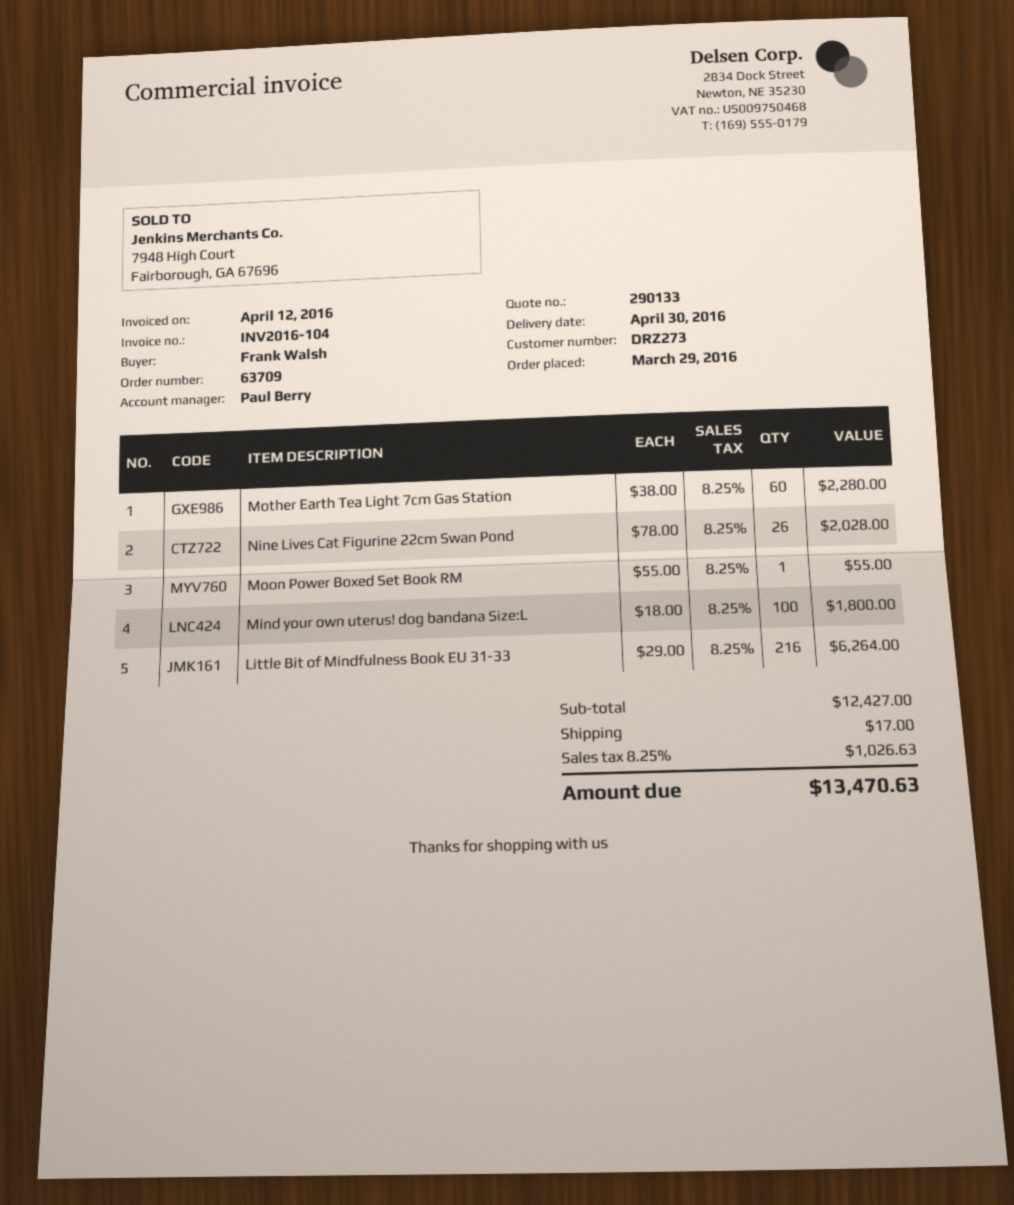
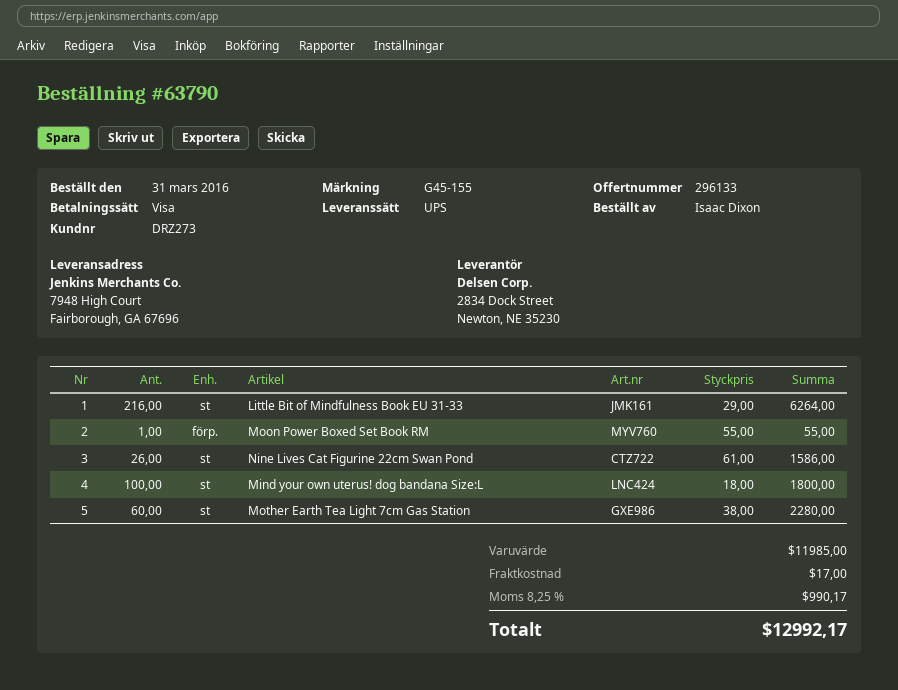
quote number: 290133 -> 296133
order number: 63709 -> 63790
order date: 2016-03-29 -> 2016-03-31
ordered by: Frank Walsh -> Isaac Dixon
Nine Lives Cat Figurine 22cm Swan Pond: 26 x 78.00 = 2028.00 -> 26 x 61.00 = 1586.00
subtotal: 12427.00 -> 11985.00
tax: 8.25% = 1026.63 -> 8.25% = 990.17
total: 13470.63 -> 12992.17

